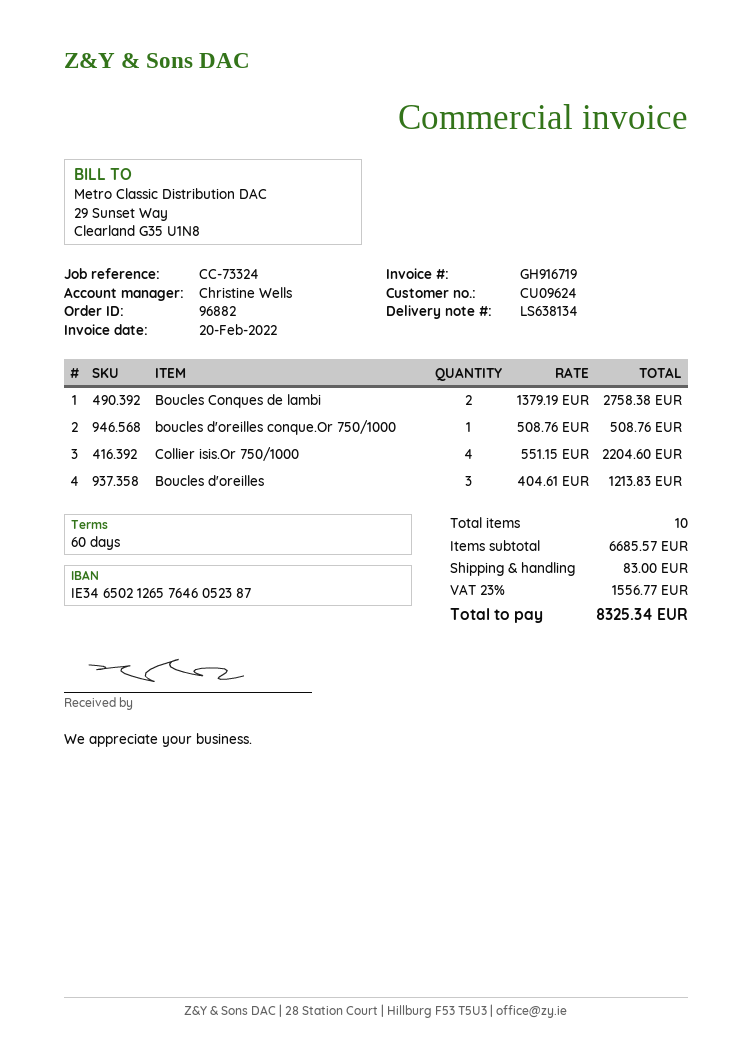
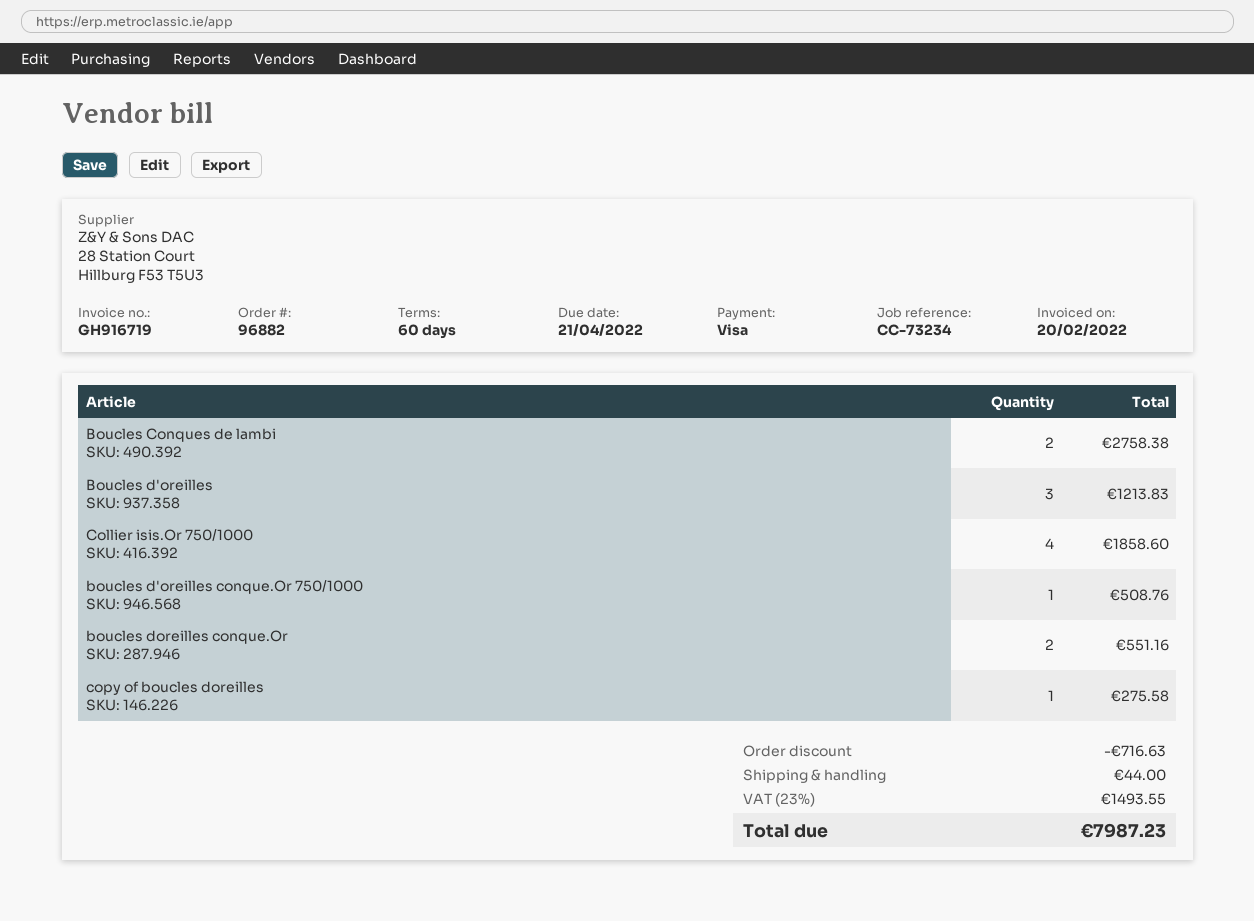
reference: CC-73324 -> CC-73234
Collier isis.Or 750/1000: 4 for 2204.60 -> 4 for 1858.60
boucles doreilles conque.Or: none -> 2 for 551.16
copy of boucles doreilles: none -> 1 for 275.58
discount: none -> 716.63
shipping: 83.00 -> 44.00
tax: 23% = 1556.77 -> 23% = 1493.55
total: 8325.34 -> 7987.23

